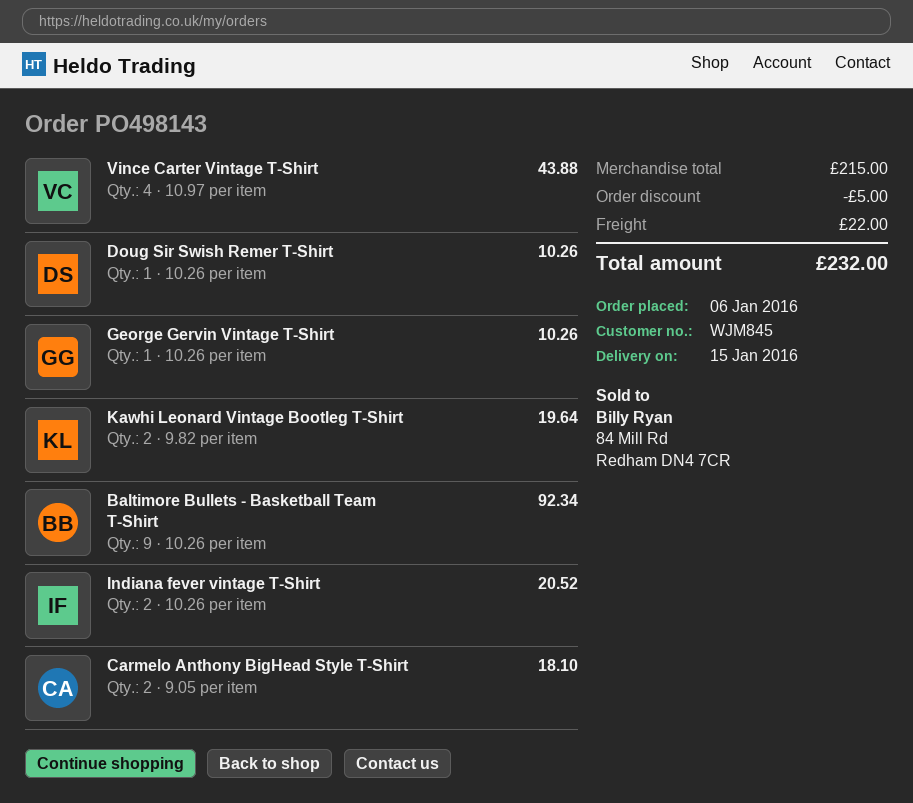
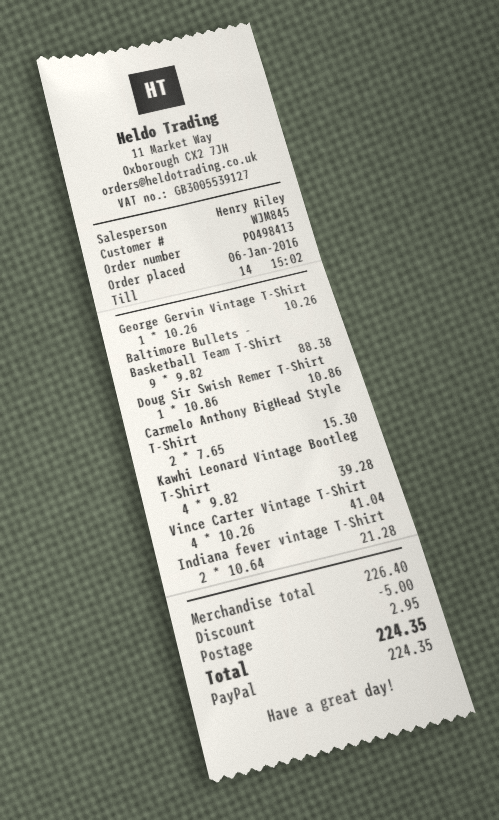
order number: PO498143 -> PO498413
Vince Carter Vintage T-Shirt: 4 x 10.97 = 43.88 -> 4 x 10.26 = 41.04
Doug Sir Swish Remer T-Shirt: 1 x 10.26 = 10.26 -> 1 x 10.86 = 10.86
Kawhi Leonard Vintage Bootleg T-Shirt: 2 x 9.82 = 19.64 -> 4 x 9.82 = 39.28
Baltimore Bullets - Basketball Team T-Shirt: 9 x 10.26 = 92.34 -> 9 x 9.82 = 88.38
Indiana fever vintage T-Shirt: 2 x 10.26 = 20.52 -> 2 x 10.64 = 21.28
Carmelo Anthony BigHead Style T-Shirt: 2 x 9.05 = 18.10 -> 2 x 7.65 = 15.30
subtotal: 215.00 -> 226.40
shipping: 22.00 -> 2.95
total: 232.00 -> 224.35

